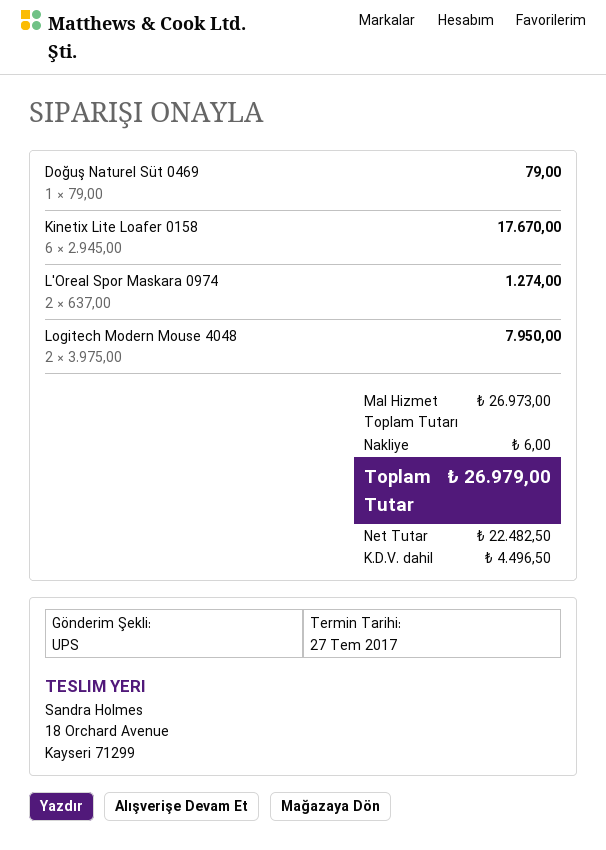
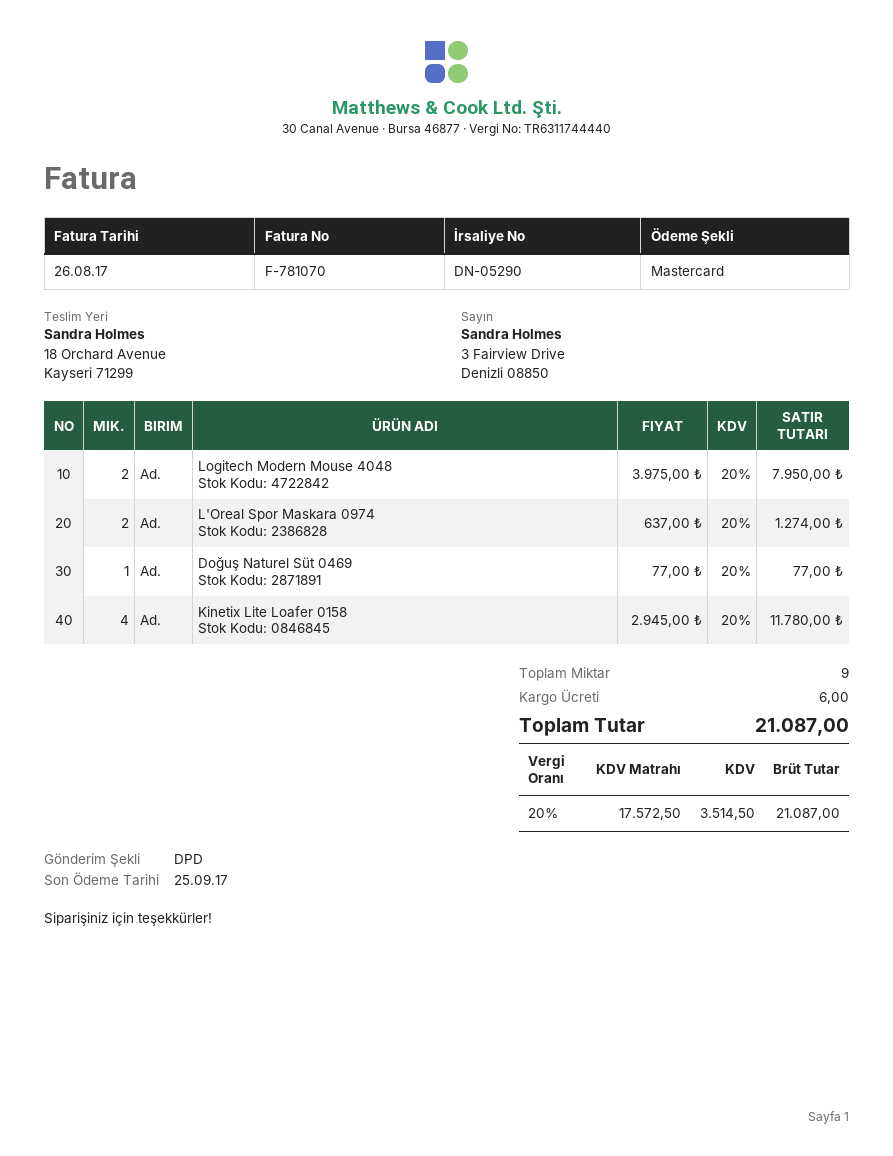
shipping method: UPS -> DPD
Doğuş Naturel Süt 0469: 1 x 79.00 = 79.00 -> 1 x 77.00 = 77.00
Kinetix Lite Loafer 0158: 6 x 2945.00 = 17670.00 -> 4 x 2945.00 = 11780.00
net: 22482.50 -> 17572.50
tax: 4496.50 -> 3514.50
total: 26979.00 -> 21087.00

